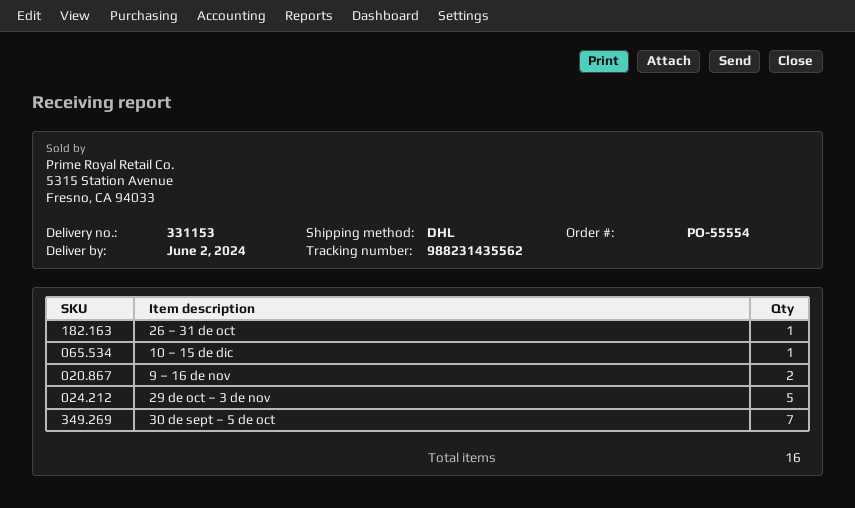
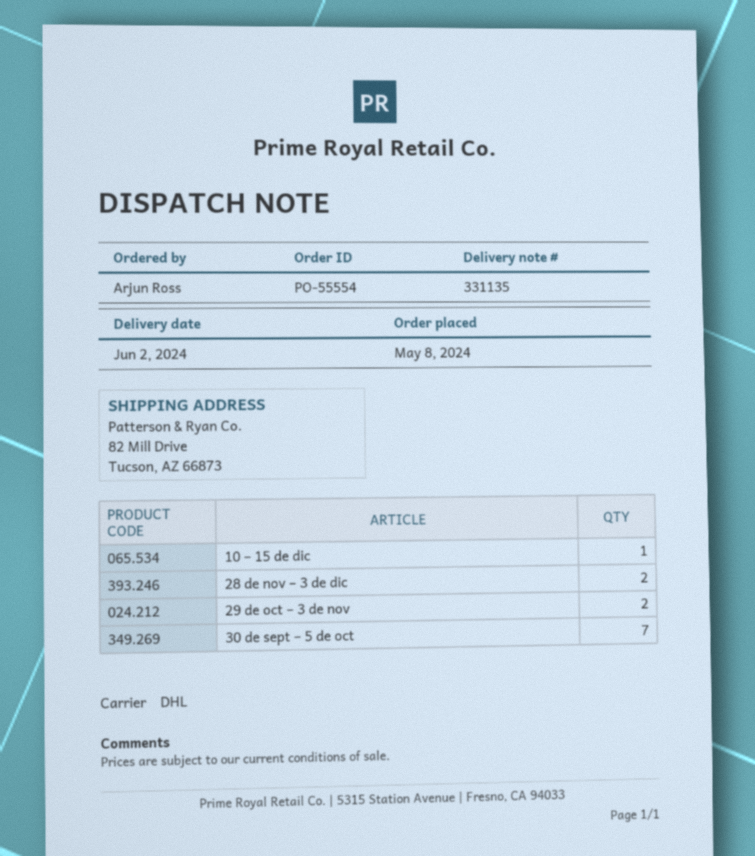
delivery note number: 331153 -> 331135
26 – 31 de oct: 1 -> none
9 – 16 de nov: 2 -> none
29 de oct – 3 de nov: 5 -> 2
28 de nov – 3 de dic: none -> 2

